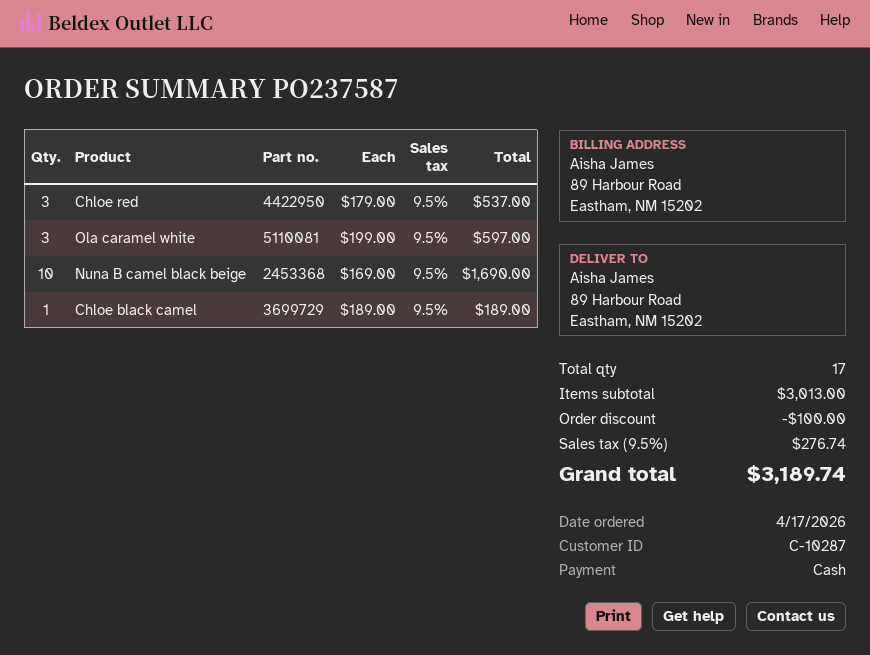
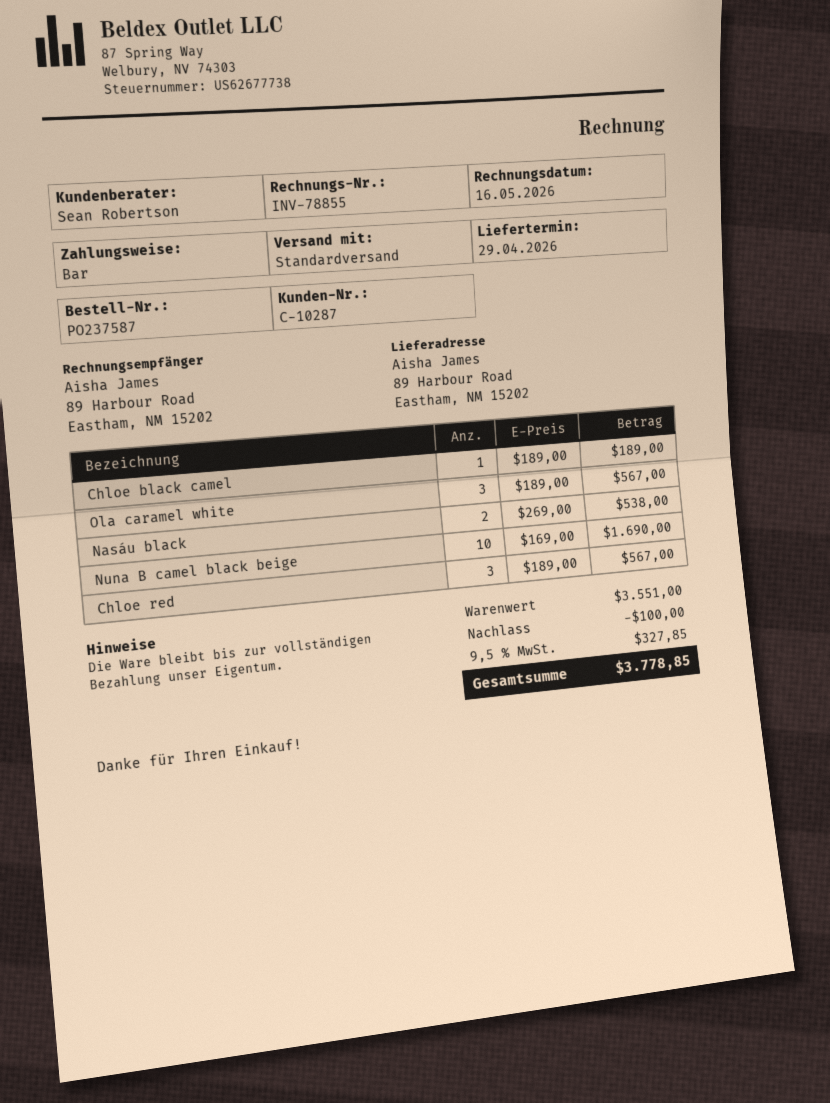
Chloe red: 3 x 179.00 = 537.00 -> 3 x 189.00 = 567.00
Ola caramel white: 3 x 199.00 = 597.00 -> 3 x 189.00 = 567.00
Nasáu black: none -> 2 x 269.00 = 538.00
subtotal: 3013.00 -> 3551.00
tax: 9.5% = 276.74 -> 9.5% = 327.85
total: 3189.74 -> 3778.85

